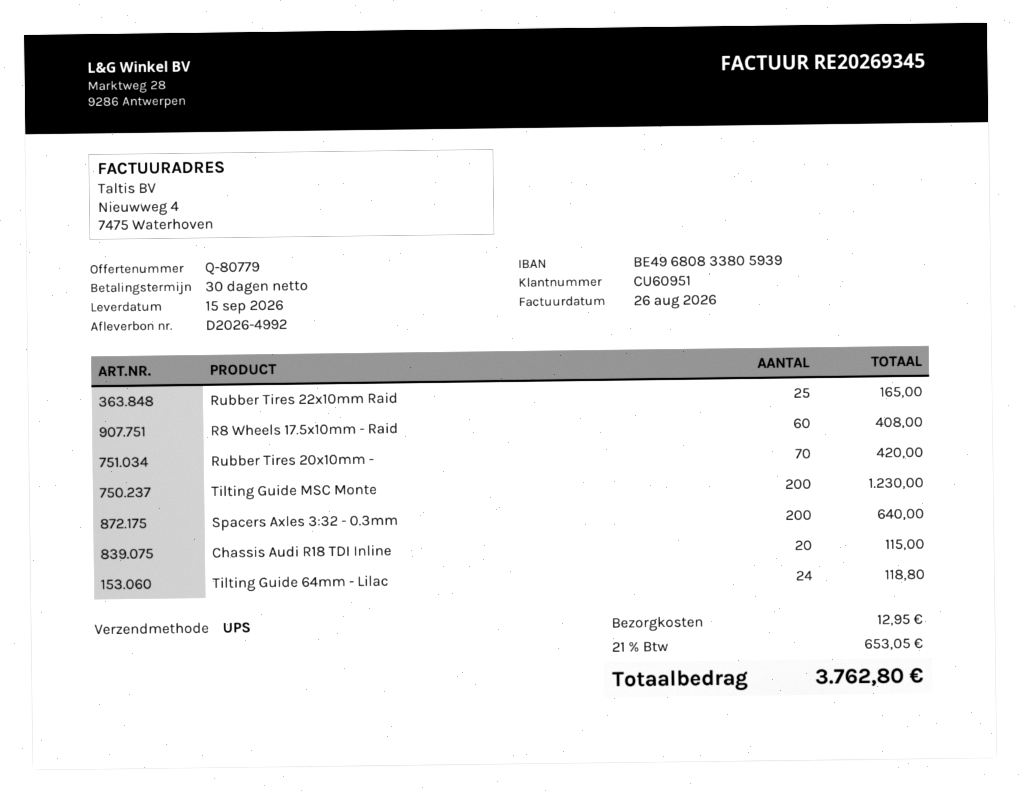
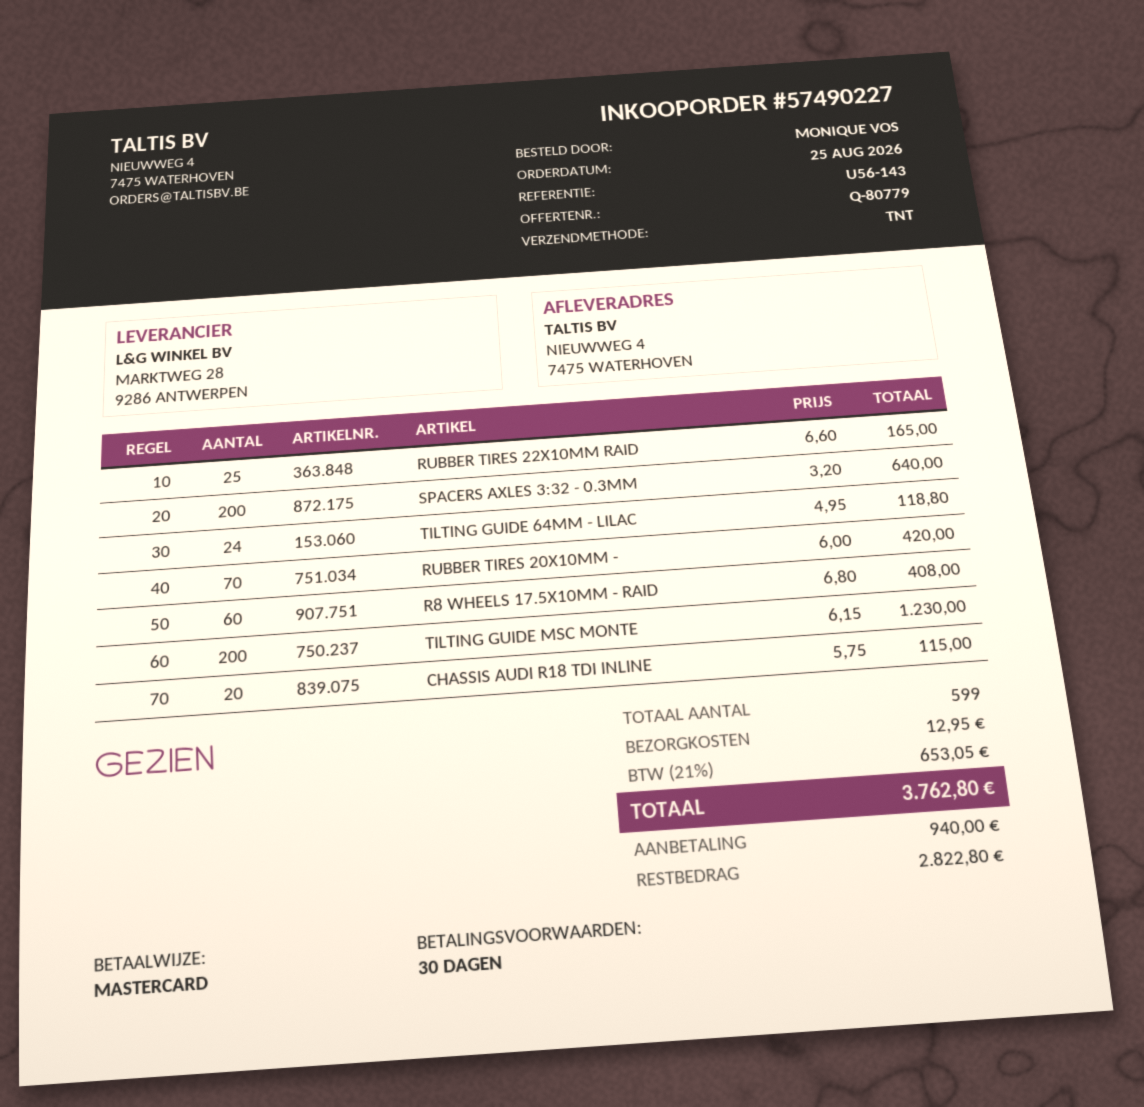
shipping method: UPS -> TNT

